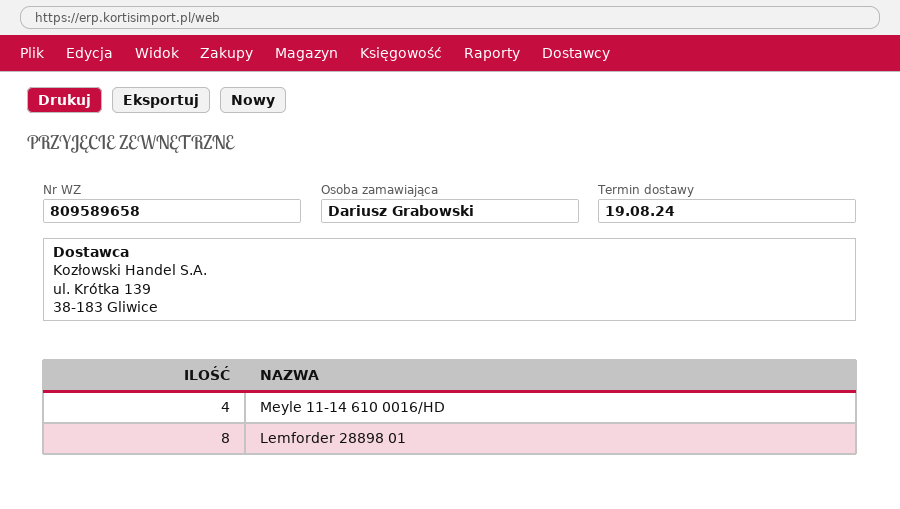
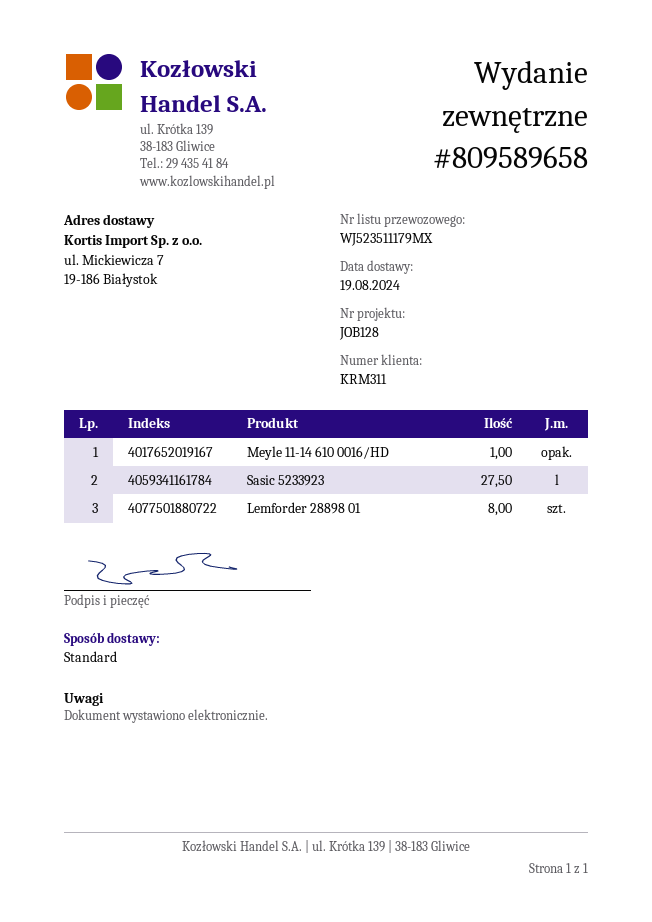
Meyle 11-14 610 0016/HD: 4 -> 1
Sasic 5233923: none -> 27.5

